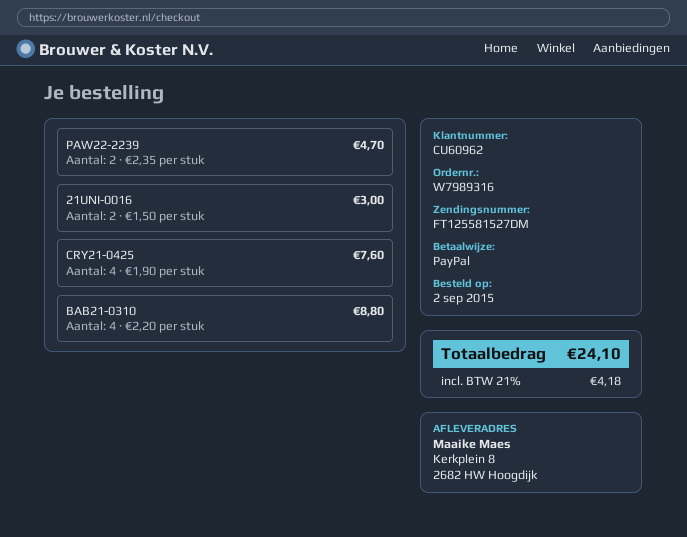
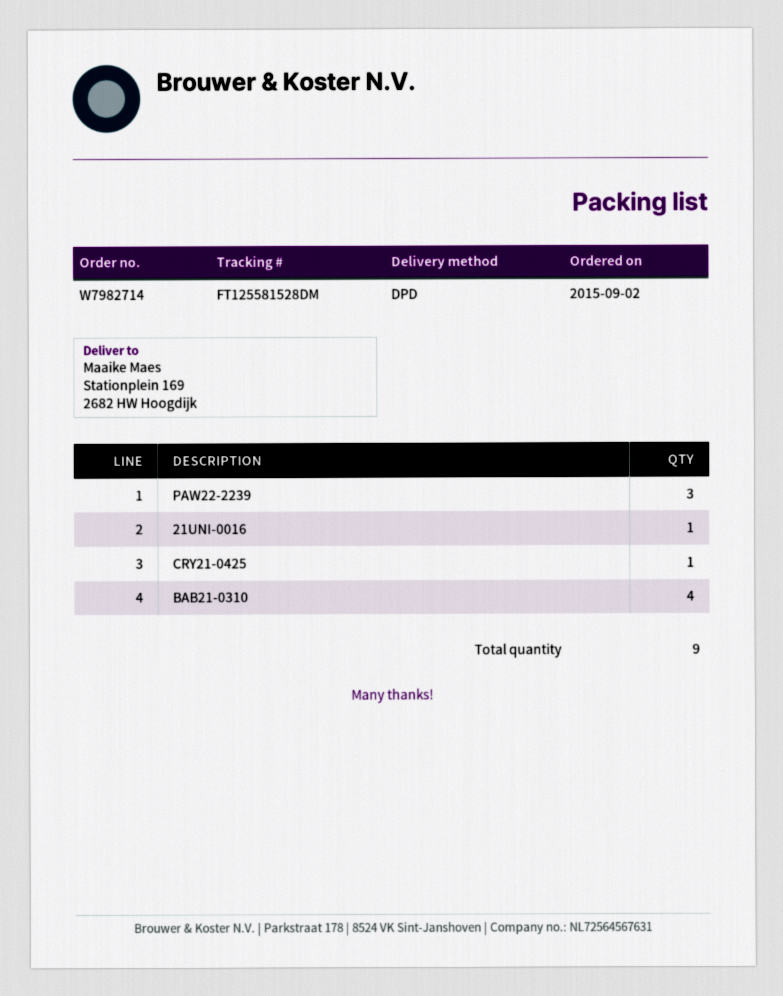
order number: W7989316 -> W7982714
tracking number: FT125581527DM -> FT125581528DM
ship to: Kerkplein 8, 2682 HW Hoogdijk -> Stationplein 169, 2682 HW Hoogdijk
PAW22-2239: 2 -> 3
21UNI-0016: 2 -> 1
CRY21-0425: 4 -> 1

